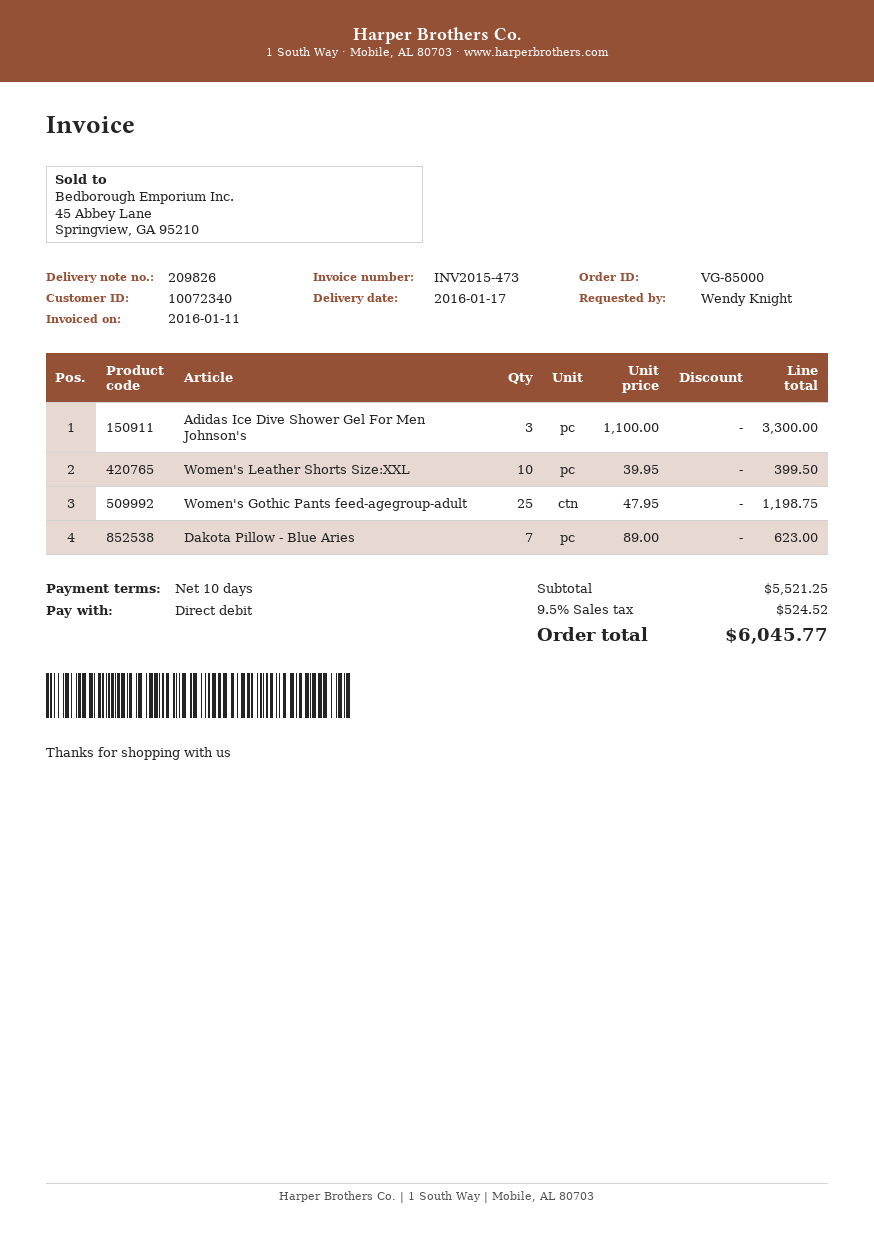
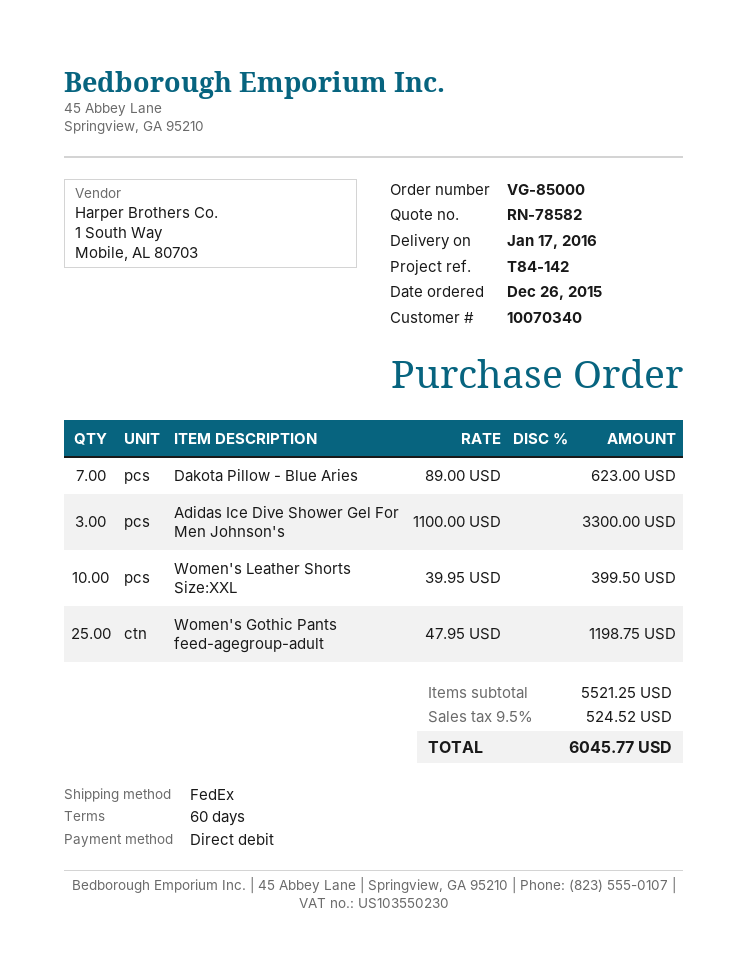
payment terms: 10 days -> 60 days
customer number: 10072340 -> 10070340

